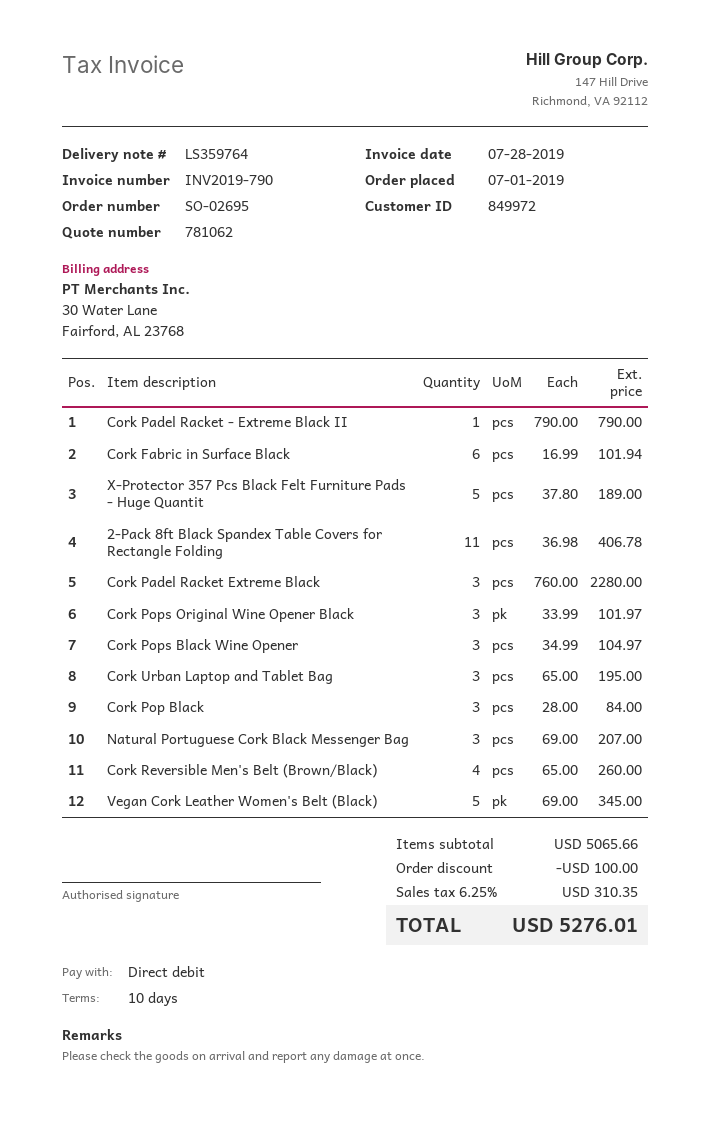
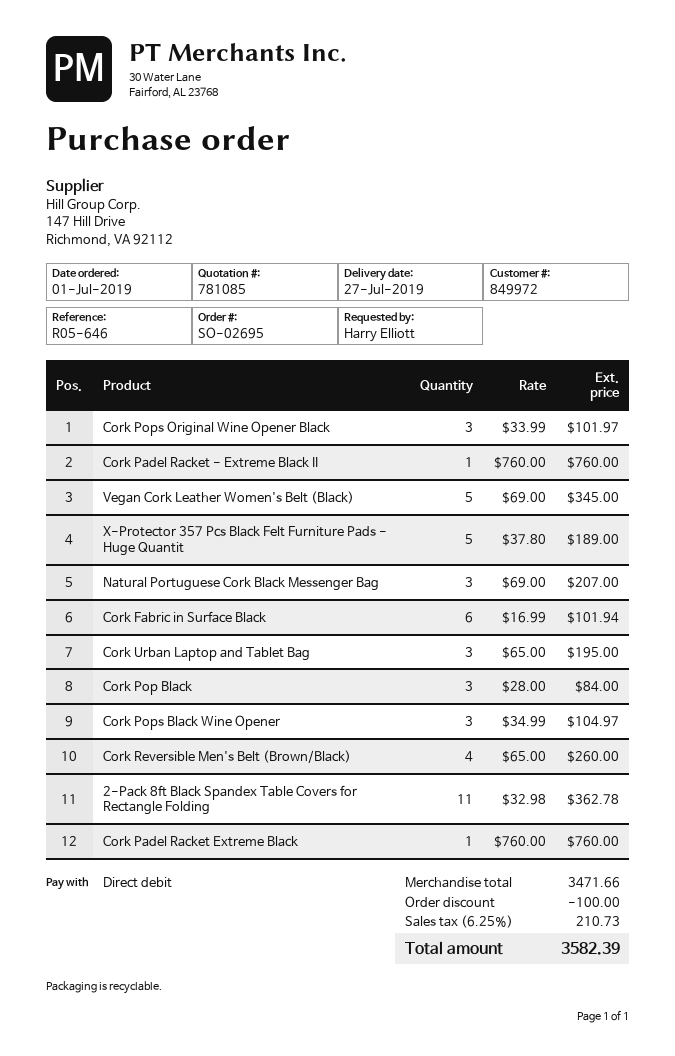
quote number: 781062 -> 781085
Cork Padel Racket - Extreme Black II: 1 x 790.00 = 790.00 -> 1 x 760.00 = 760.00
2-Pack 8ft Black Spandex Table Covers for Rectangle Folding: 11 x 36.98 = 406.78 -> 11 x 32.98 = 362.78
Cork Padel Racket Extreme Black: 3 x 760.00 = 2280.00 -> 1 x 760.00 = 760.00
subtotal: 5065.66 -> 3471.66
tax: 6.25% = 310.35 -> 6.25% = 210.73
total: 5276.01 -> 3582.39

